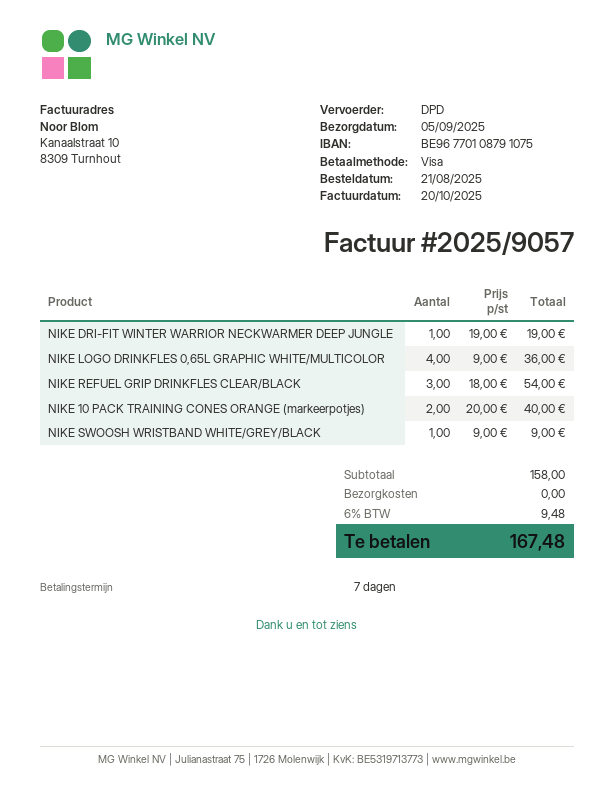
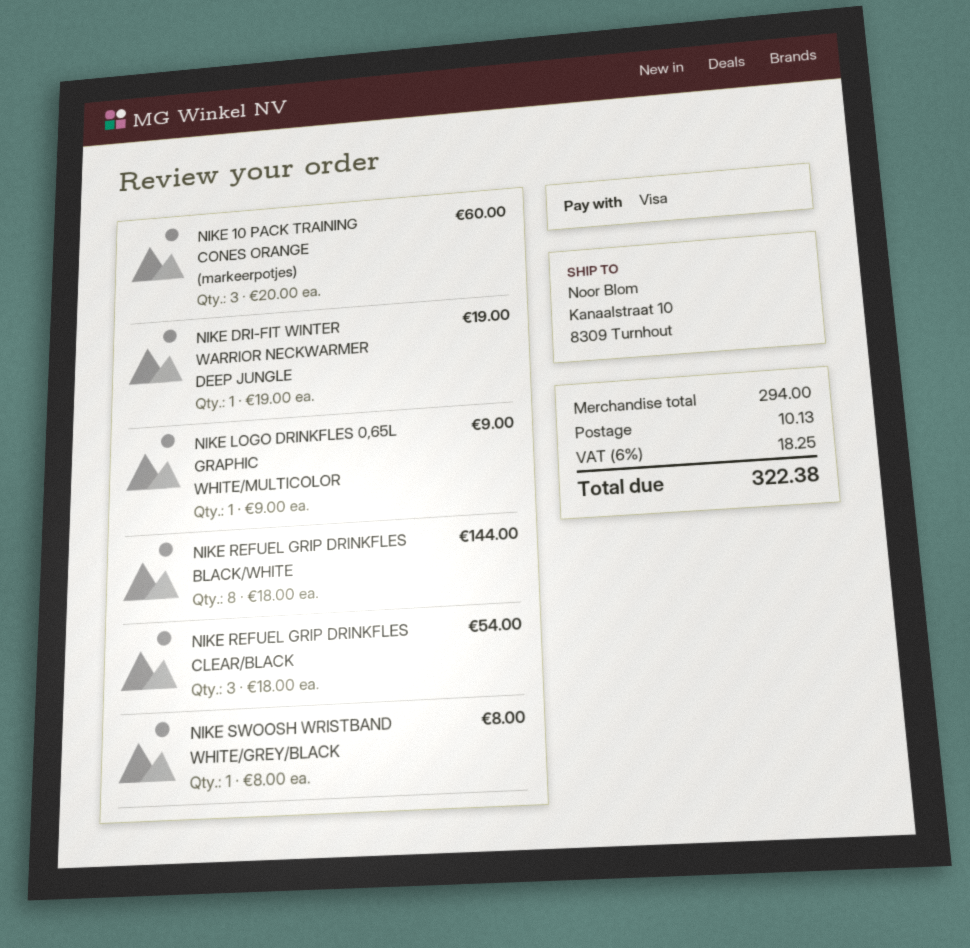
NIKE LOGO DRINKFLES 0,65L GRAPHIC WHITE/MULTICOLOR: 4 x 9.00 = 36.00 -> 1 x 9.00 = 9.00
NIKE 10 PACK TRAINING CONES ORANGE (markeerpotjes): 2 x 20.00 = 40.00 -> 3 x 20.00 = 60.00
NIKE SWOOSH WRISTBAND WHITE/GREY/BLACK: 1 x 9.00 = 9.00 -> 1 x 8.00 = 8.00
NIKE REFUEL GRIP DRINKFLES BLACK/WHITE: none -> 8 x 18.00 = 144.00
subtotal: 158.00 -> 294.00
shipping: 0.00 -> 10.13
tax: 6% = 9.48 -> 6% = 18.25
total: 167.48 -> 322.38

